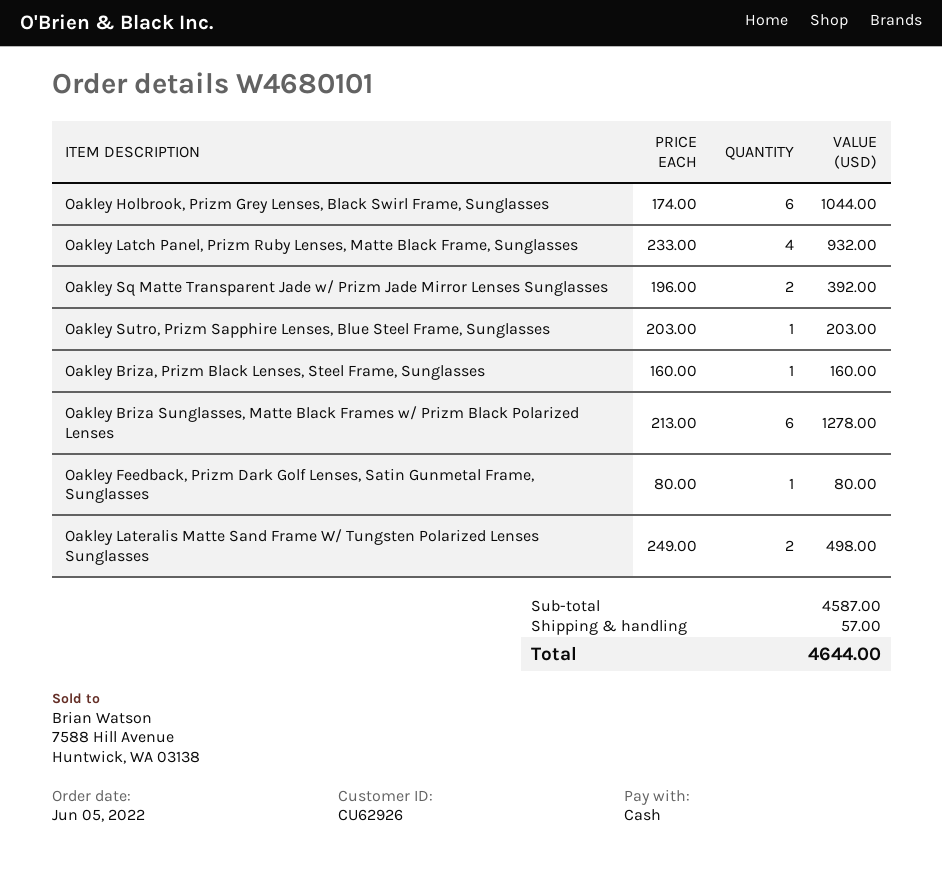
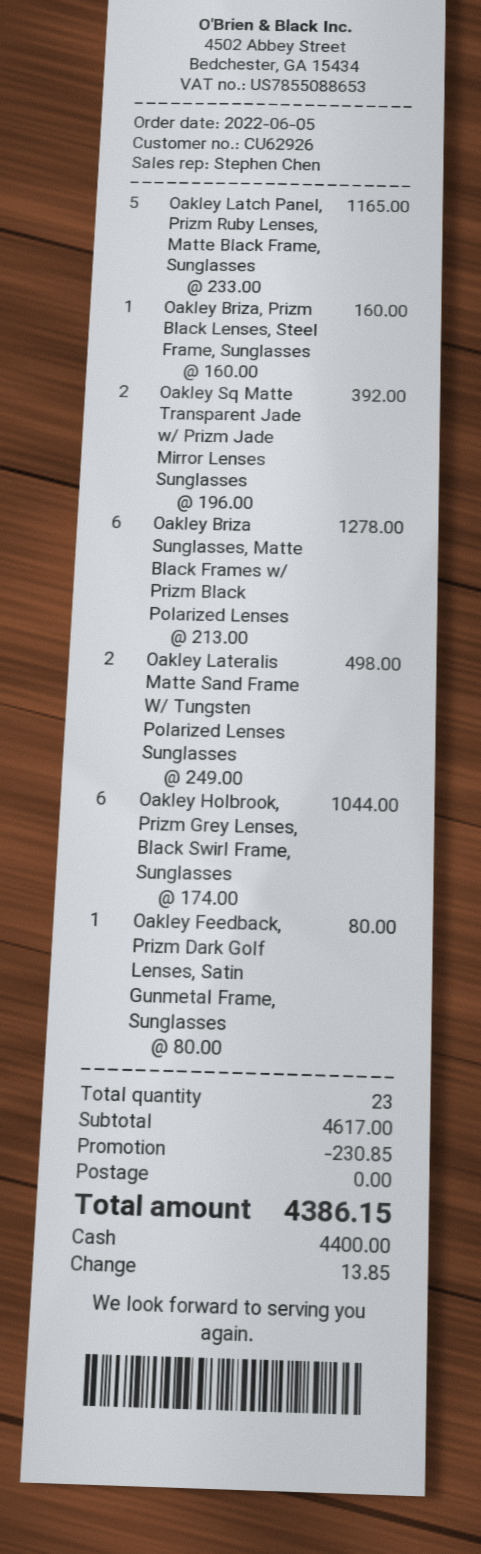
Oakley Latch Panel, Prizm Ruby Lenses, Matte Black Frame, Sunglasses: 4 x 233.00 = 932.00 -> 5 x 233.00 = 1165.00
Oakley Sutro, Prizm Sapphire Lenses, Blue Steel Frame, Sunglasses: 1 x 203.00 = 203.00 -> none
subtotal: 4587.00 -> 4617.00
discount: none -> 230.85
shipping: 57.00 -> 0.00
total: 4644.00 -> 4386.15

